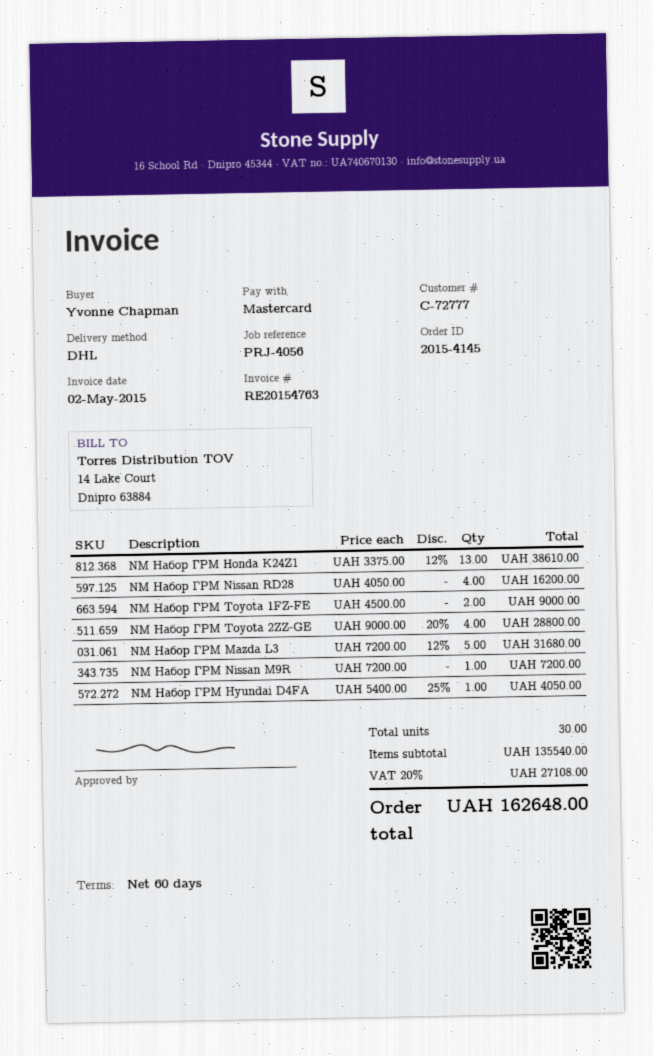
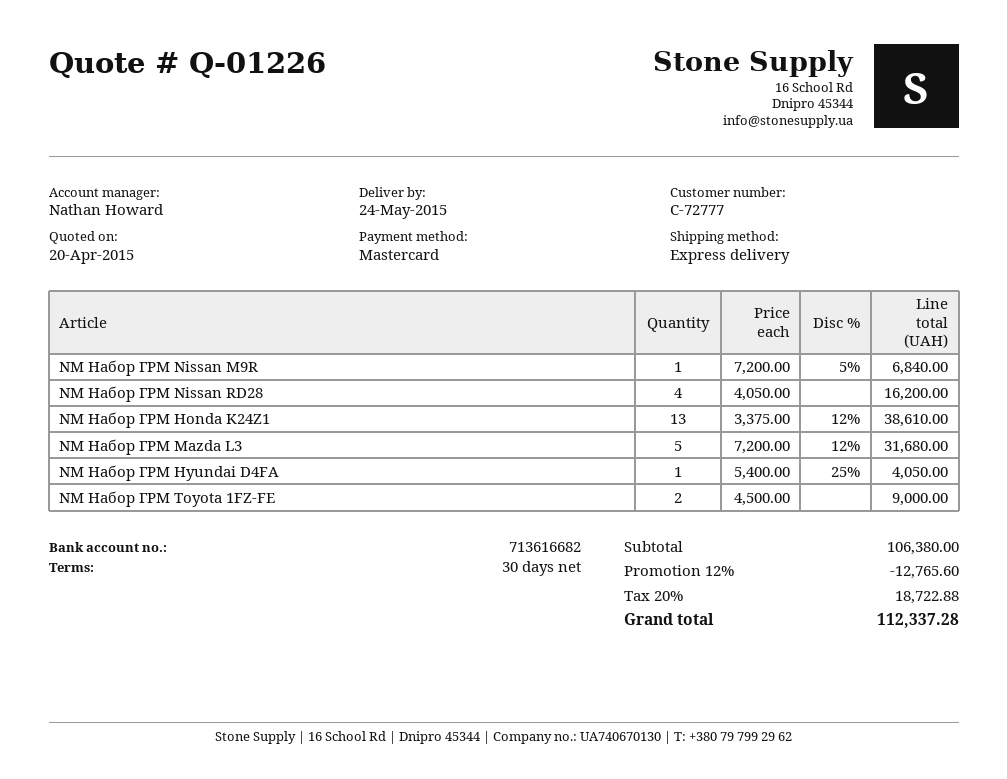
payment terms: 60 days -> 30 days
shipping method: DHL -> express
NM Набор ГРМ Toyota 2ZZ-GE: 4 x 9000.00 - 20% = 28800.00 -> none
NM Набор ГРМ Nissan M9R: 1 x 7200.00 = 7200.00 -> 1 x 7200.00 - 5% = 6840.00
subtotal: 135540.00 -> 106380.00
discount: none -> 12% = 12765.60
tax: 20% = 27108.00 -> 20% = 18722.88
total: 162648.00 -> 112337.28

